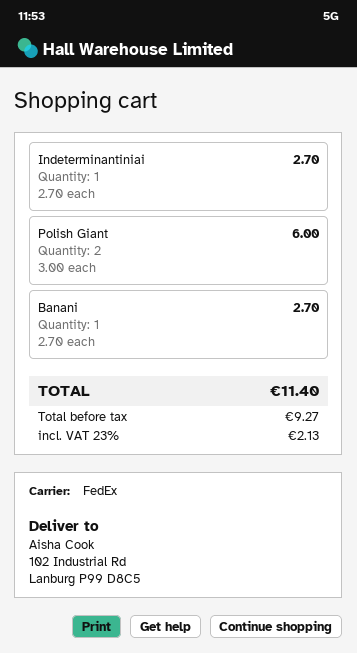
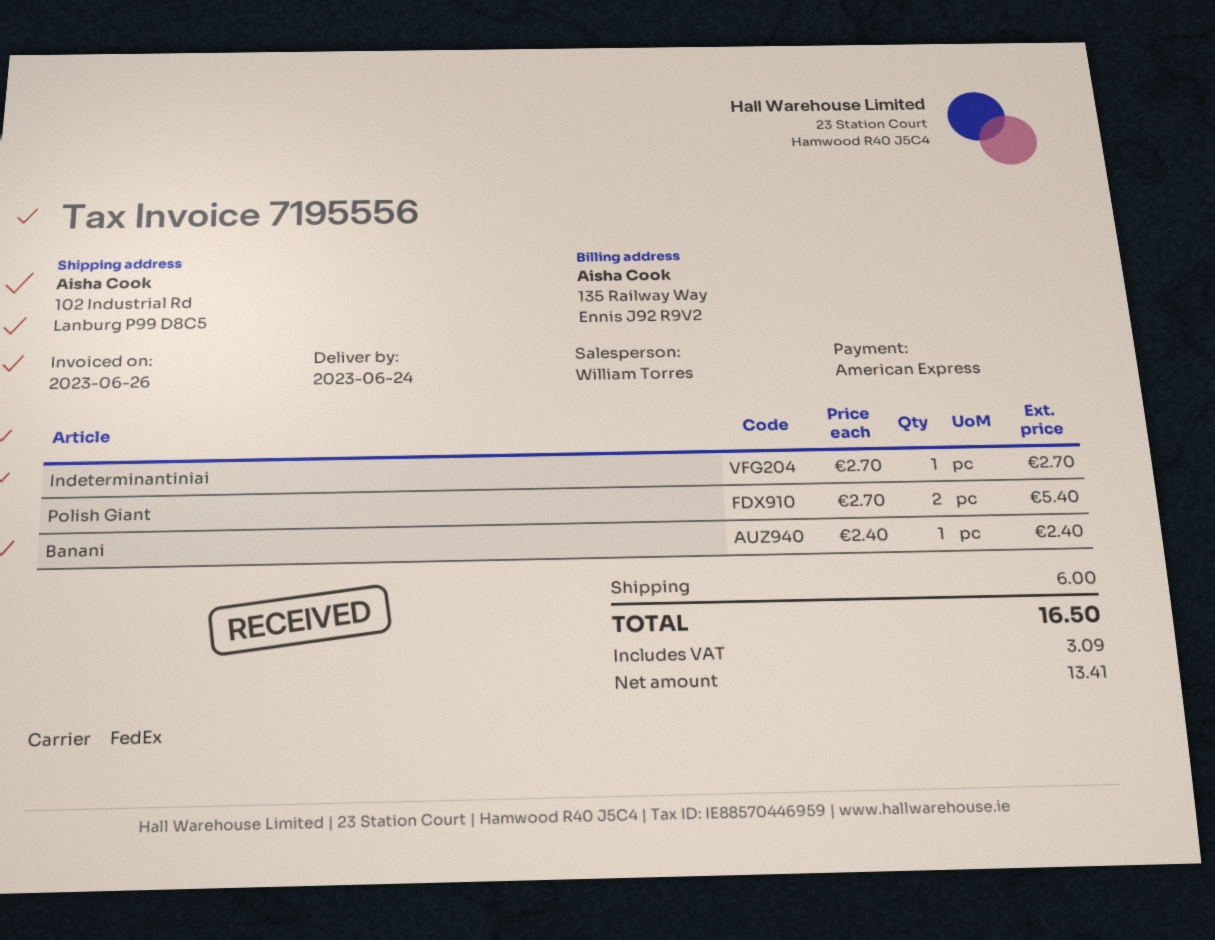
Polish Giant: 2 x 3.00 = 6.00 -> 2 x 2.70 = 5.40
Banani: 1 x 2.70 = 2.70 -> 1 x 2.40 = 2.40
shipping: none -> 6.00
net: 9.27 -> 13.41
tax: 2.13 -> 3.09
total: 11.40 -> 16.50

